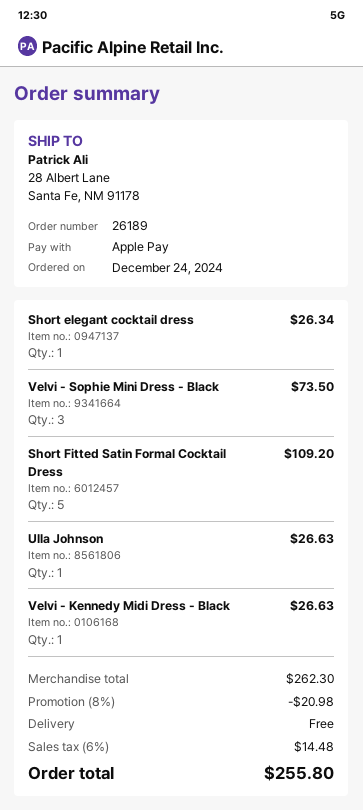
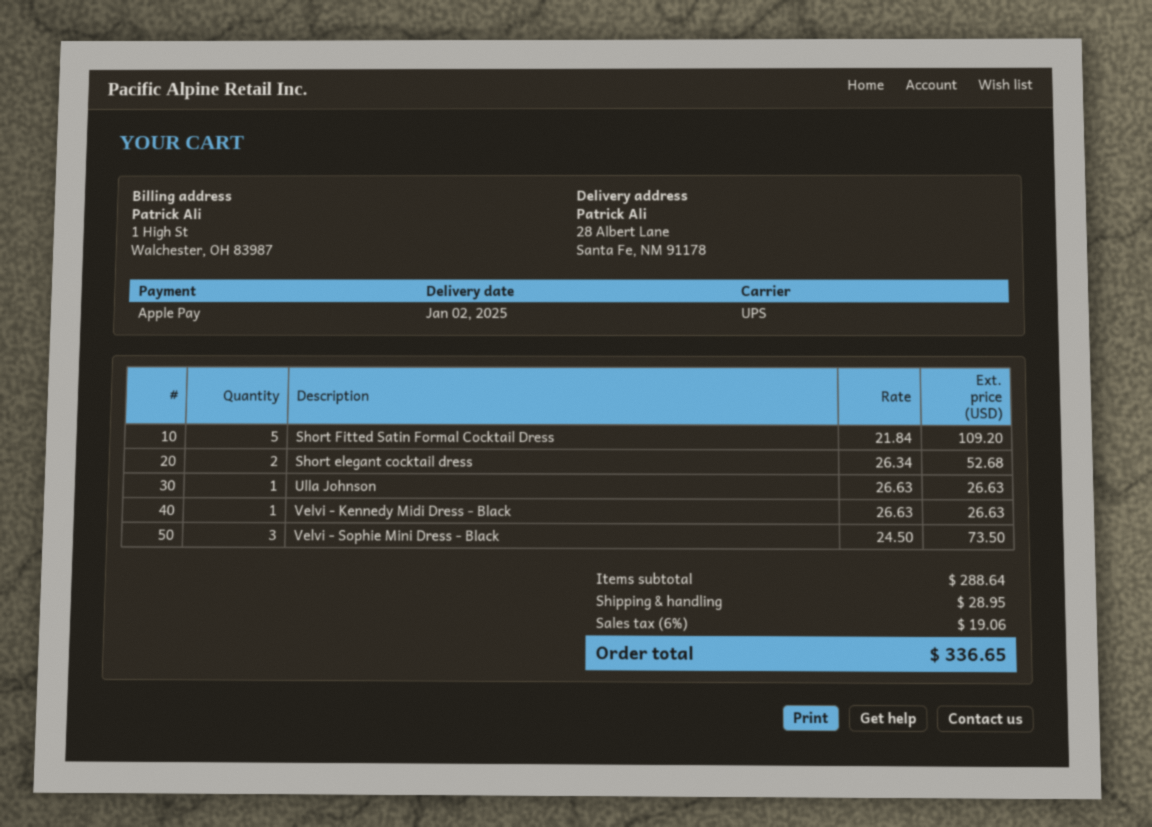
Short elegant cocktail dress: 1 for 26.34 -> 2 for 52.68
subtotal: 262.30 -> 288.64
discount: 8% = 20.98 -> none
shipping: 0.00 -> 28.95
tax: 6% = 14.48 -> 6% = 19.06
total: 255.80 -> 336.65

